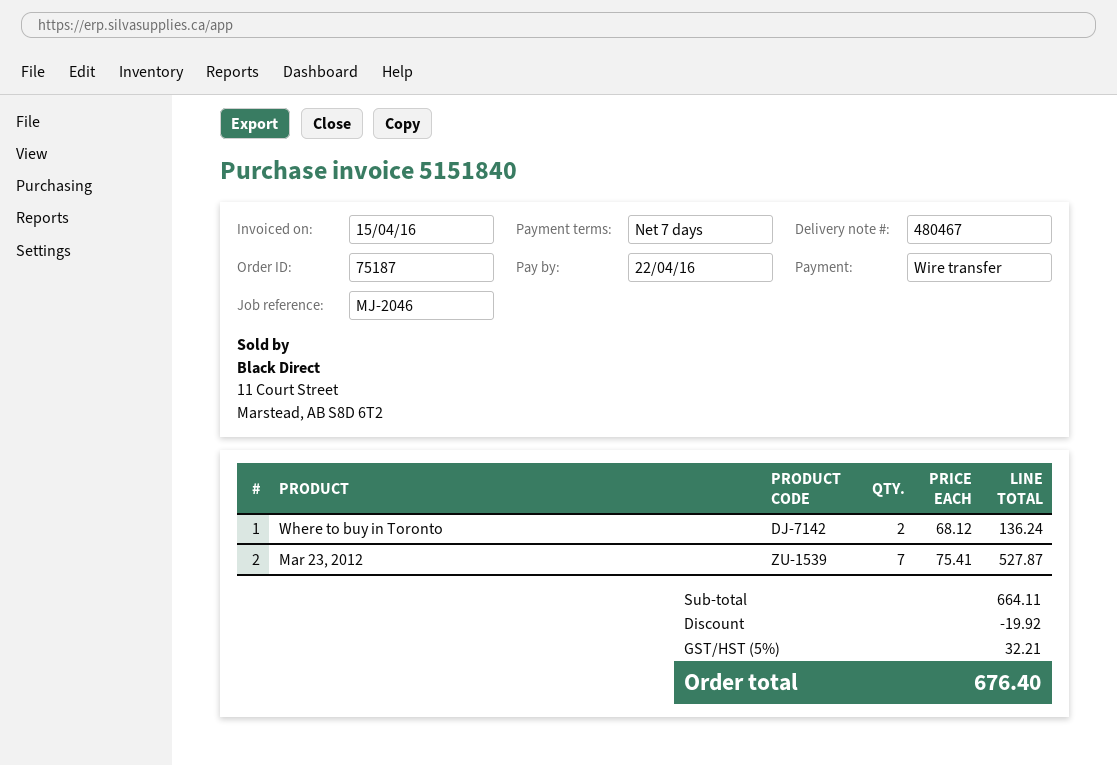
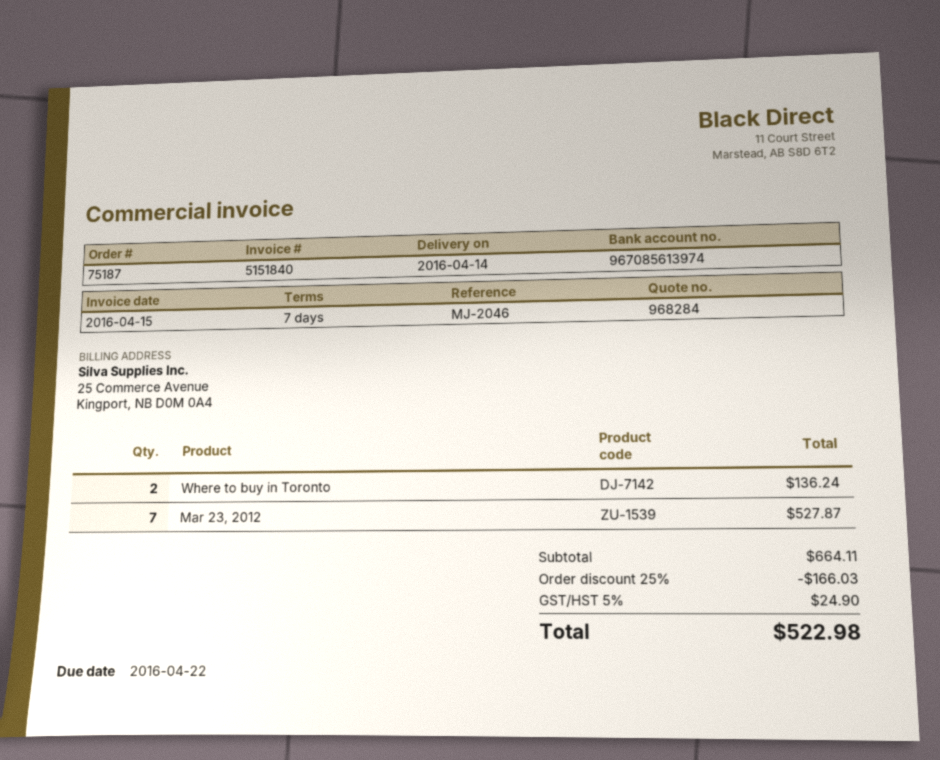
discount: 19.92 -> 166.03
tax: 5% = 32.21 -> 5% = 24.90
total: 676.40 -> 522.98

